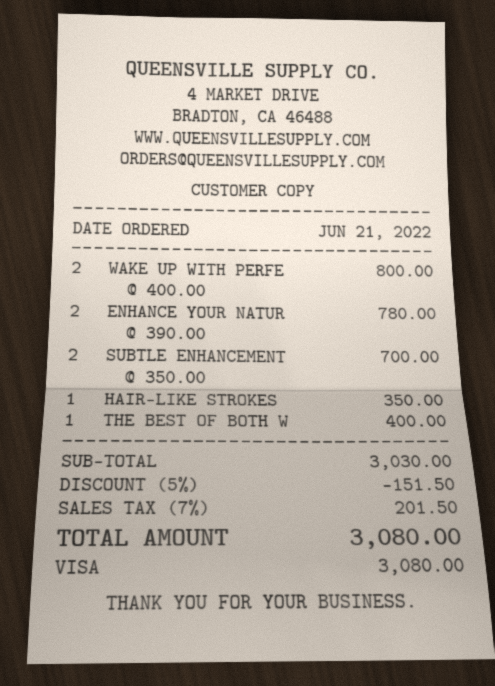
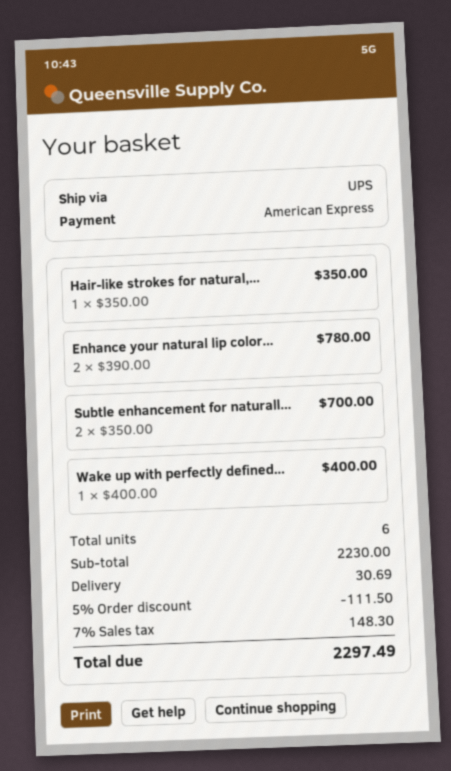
payment method: Visa -> American Express
WAKE UP WITH PERFE: 2 x 400.00 = 800.00 -> 1 x 400.00 = 400.00
THE BEST OF BOTH W: 1 x 400.00 = 400.00 -> none
subtotal: 3030.00 -> 2230.00
discount: 5% = 151.50 -> 5% = 111.50
shipping: none -> 30.69
tax: 7% = 201.50 -> 7% = 148.30
total: 3080.00 -> 2297.49

